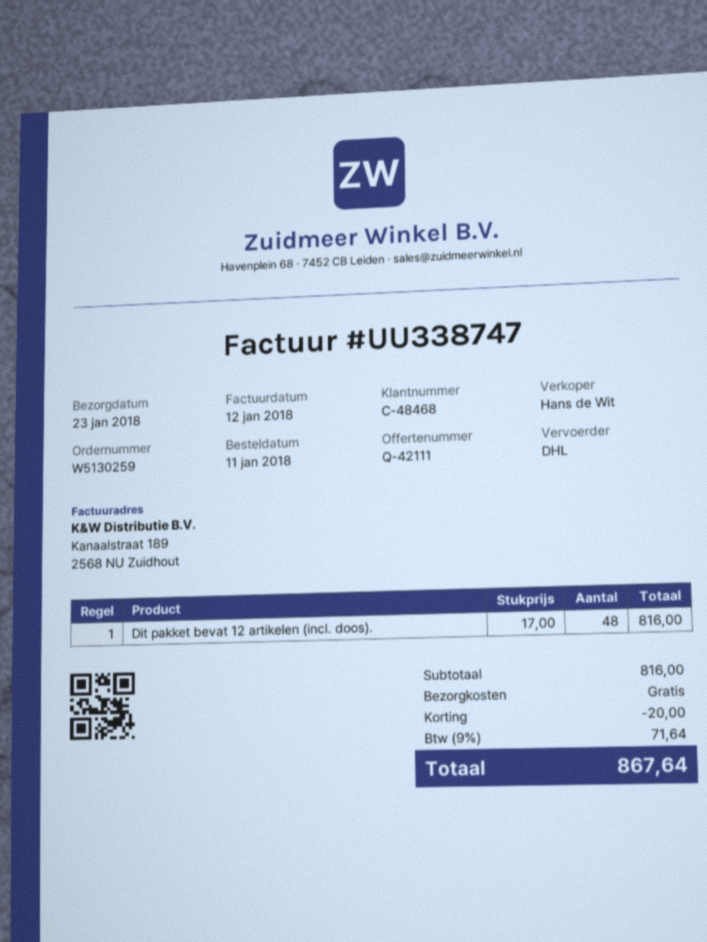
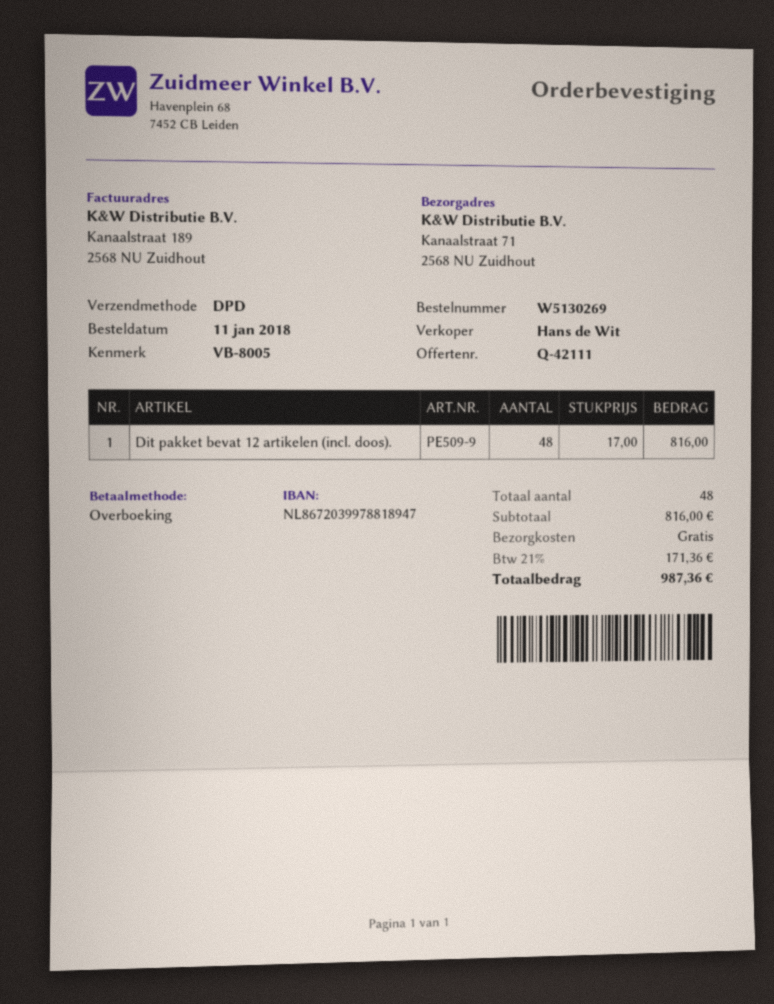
order number: W5130259 -> W5130269
shipping method: DHL -> DPD
discount: 20.00 -> none
tax: 9% = 71.64 -> 21% = 171.36
total: 867.64 -> 987.36

